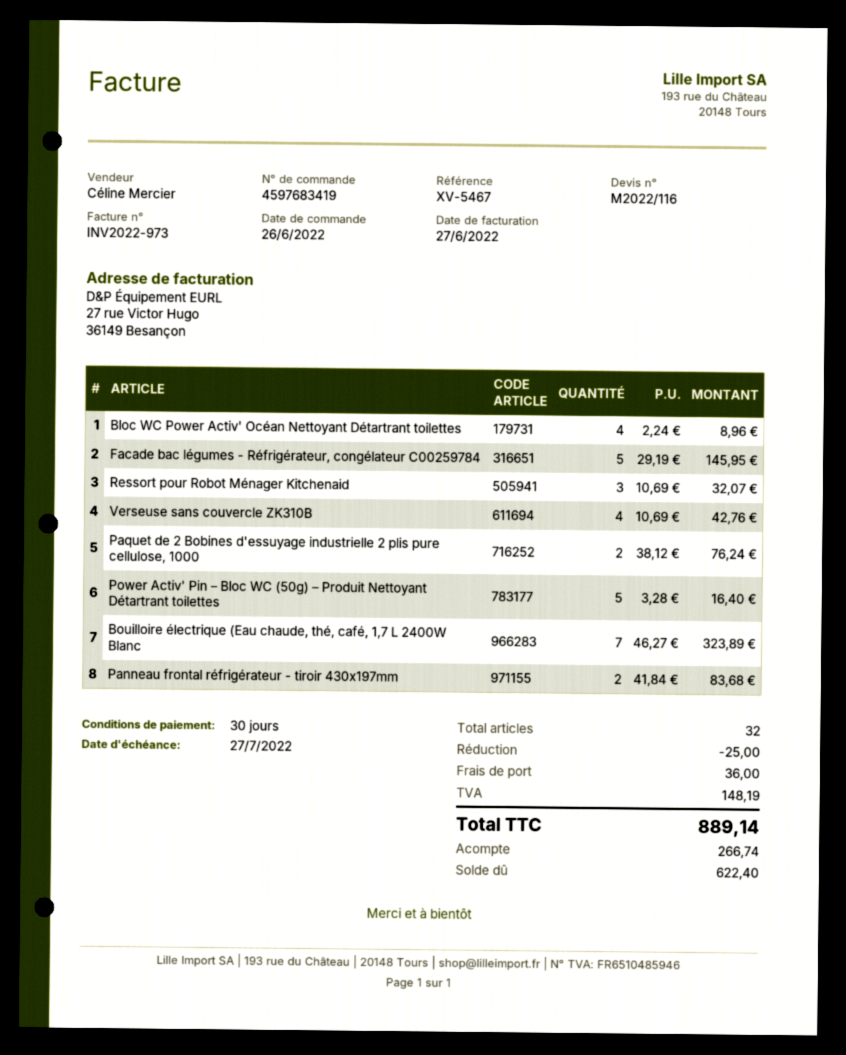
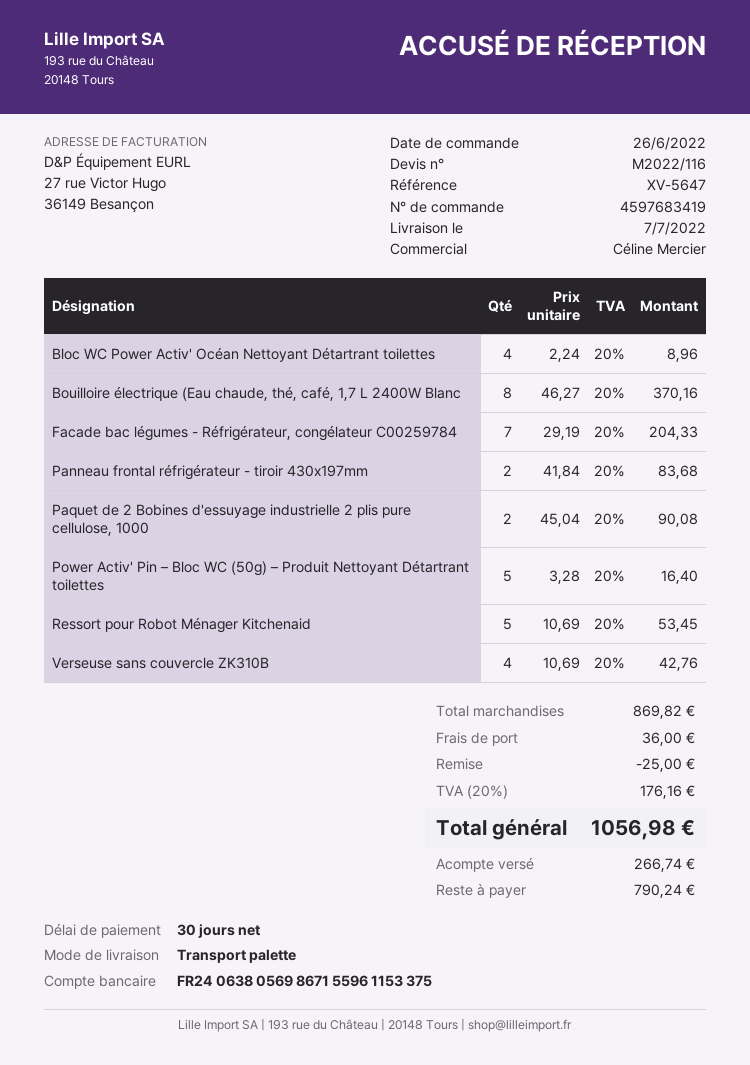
reference: XV-5467 -> XV-5647
Facade bac légumes - Réfrigérateur, congélateur C00259784: 5 x 29.19 = 145.95 -> 7 x 29.19 = 204.33
Ressort pour Robot Ménager Kitchenaid: 3 x 10.69 = 32.07 -> 5 x 10.69 = 53.45
Paquet de 2 Bobines d'essuyage industrielle 2 plis pure cellulose, 1000: 2 x 38.12 = 76.24 -> 2 x 45.04 = 90.08
Bouilloire électrique (Eau chaude, thé, café, 1,7 L 2400W Blanc: 7 x 46.27 = 323.89 -> 8 x 46.27 = 370.16
tax: 148.19 -> 176.16
total: 889.14 -> 1056.98
balance: 622.40 -> 790.24

